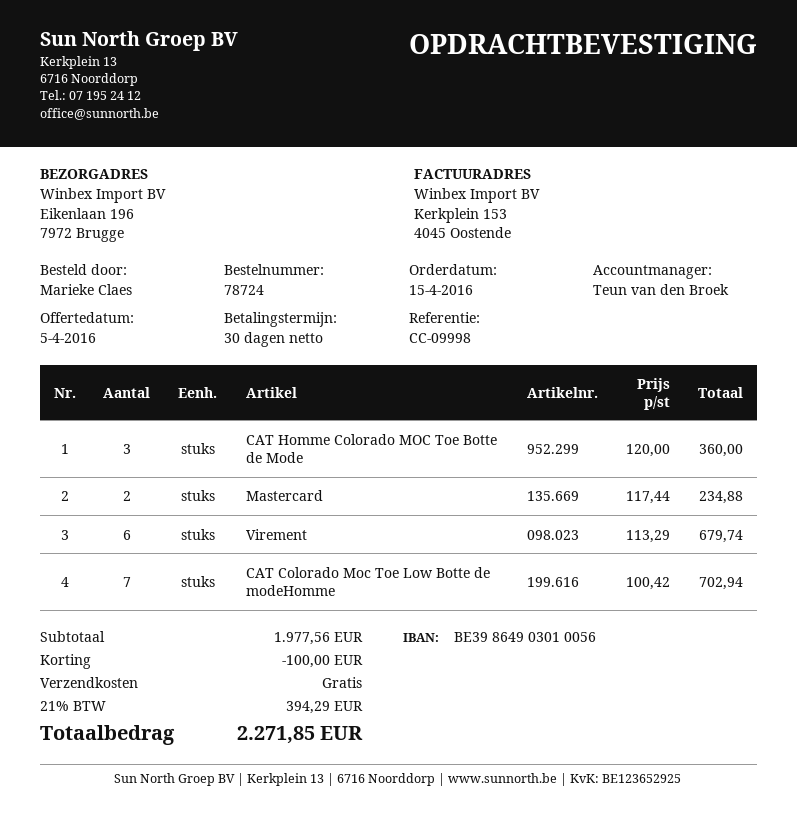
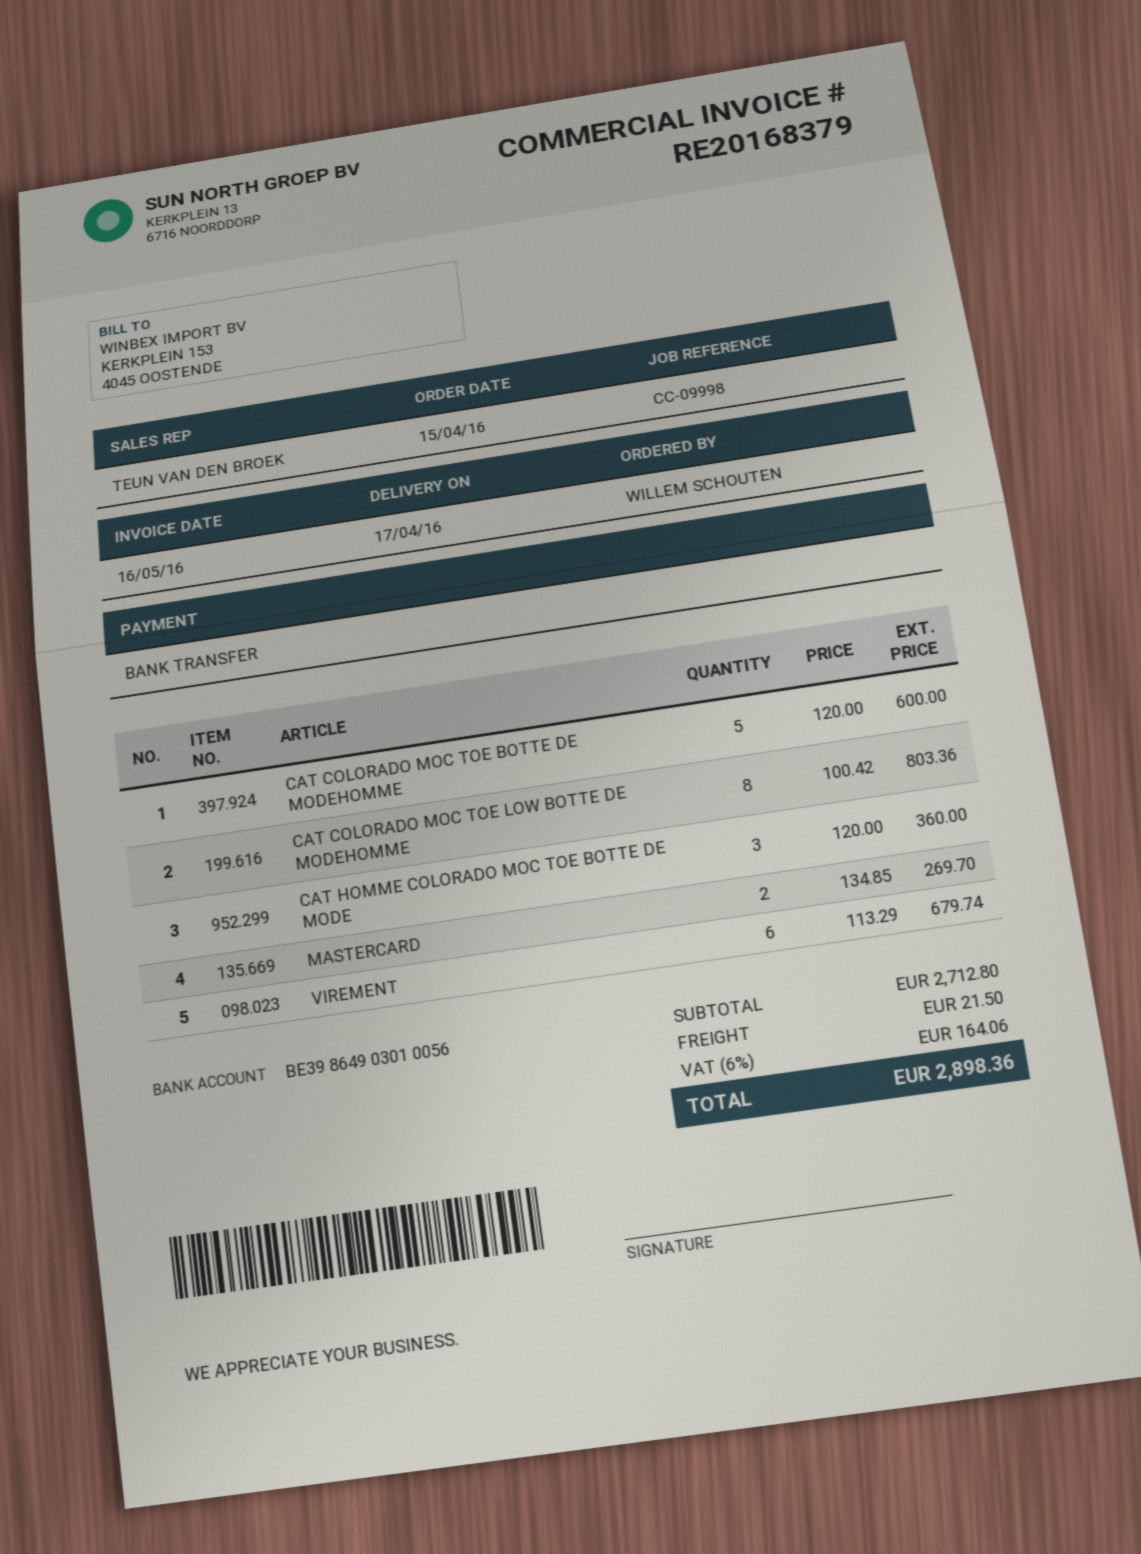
ordered by: Marieke Claes -> WILLEM SCHOUTEN
Mastercard: 2 x 117.44 = 234.88 -> 2 x 134.85 = 269.70
CAT Colorado Moc Toe Low Botte de modeHomme: 7 x 100.42 = 702.94 -> 8 x 100.42 = 803.36
CAT COLORADO MOC TOE BOTTE DE MODEHOMME: none -> 5 x 120.00 = 600.00
subtotal: 1977.56 -> 2712.80
discount: 100.00 -> none
shipping: 0.00 -> 21.50
tax: 21% = 394.29 -> 6% = 164.06
total: 2271.85 -> 2898.36

